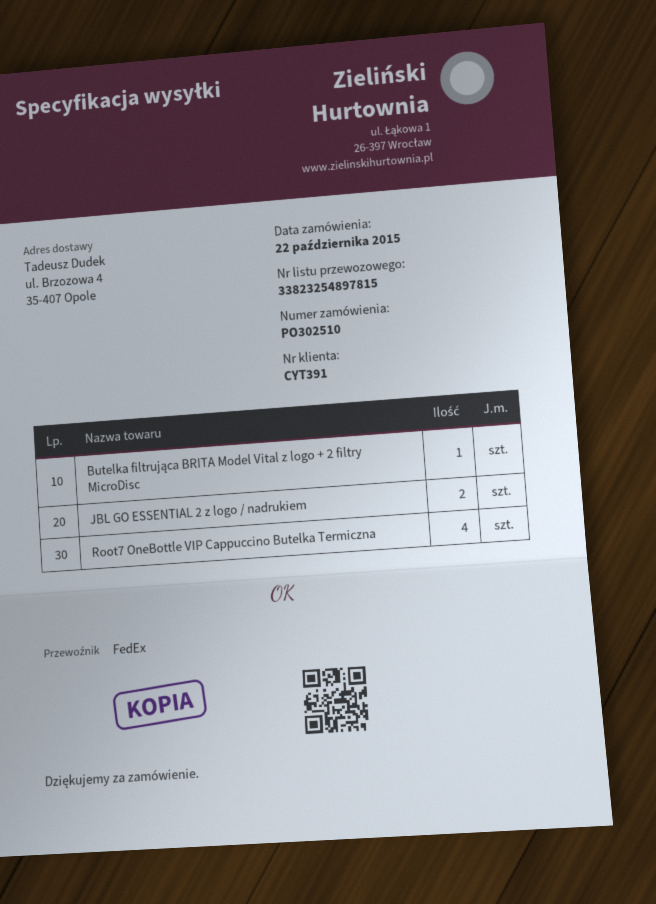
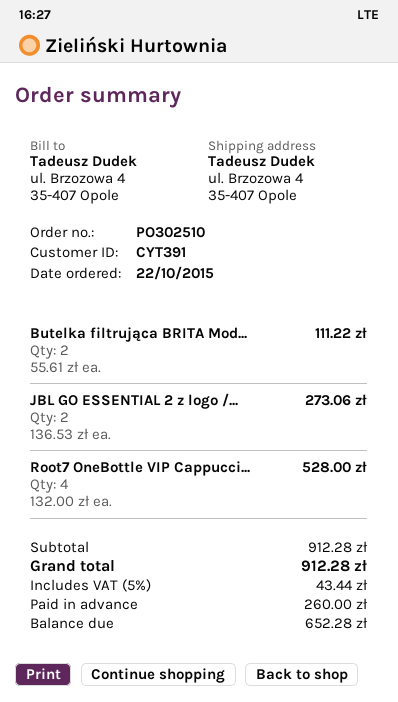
Butelka filtrująca BRITA Model Vital z logo + 2 filtry MicroDisc: 1 -> 2

